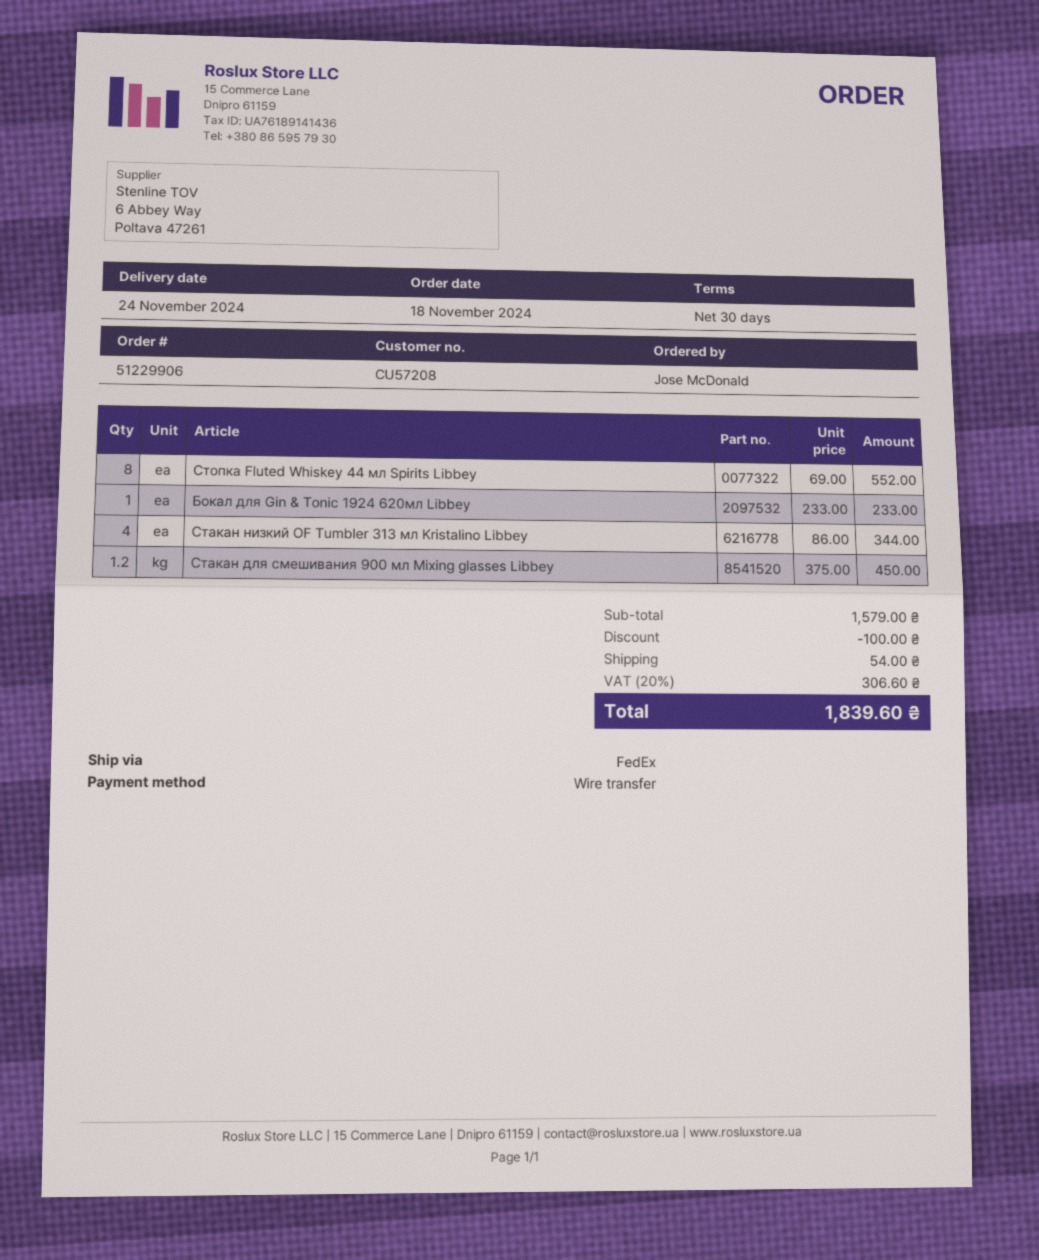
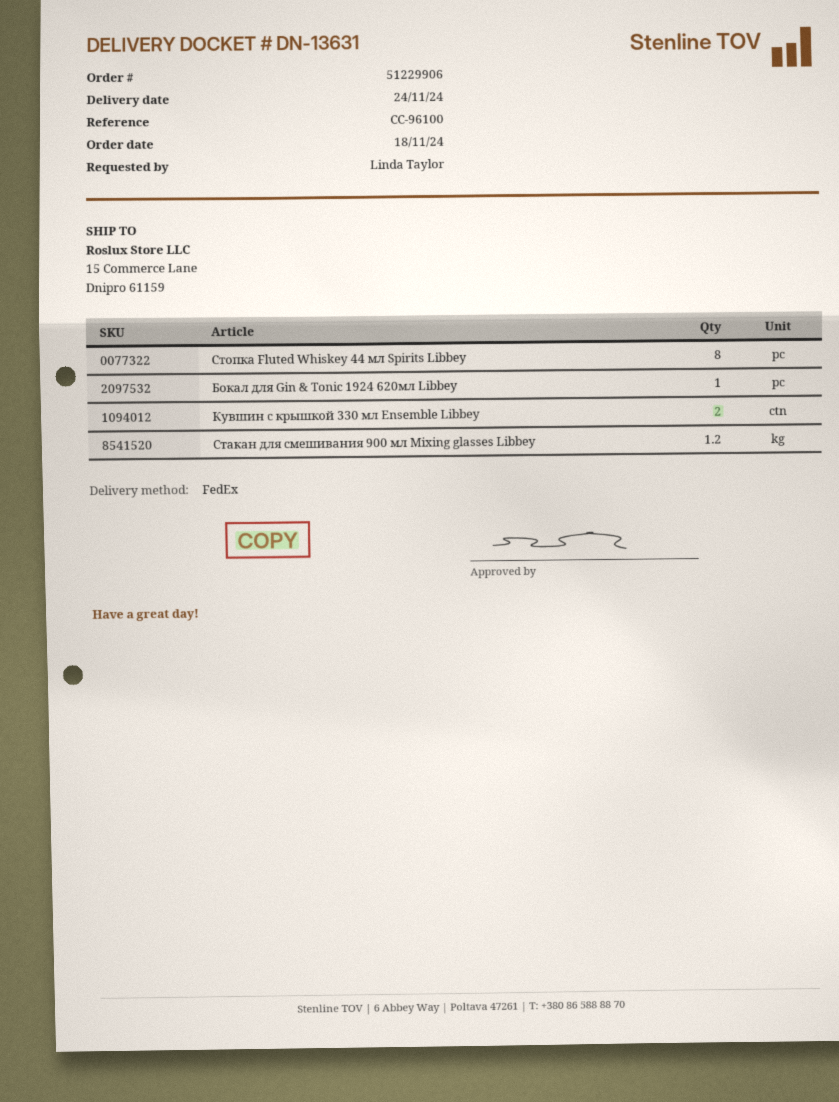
ordered by: Jose McDonald -> Linda Taylor
Стакан низкий OF Tumbler 313 мл Kristalino Libbey: 4 -> none
Кувшин с крышкой 330 мл Ensemble Libbey: none -> 2

